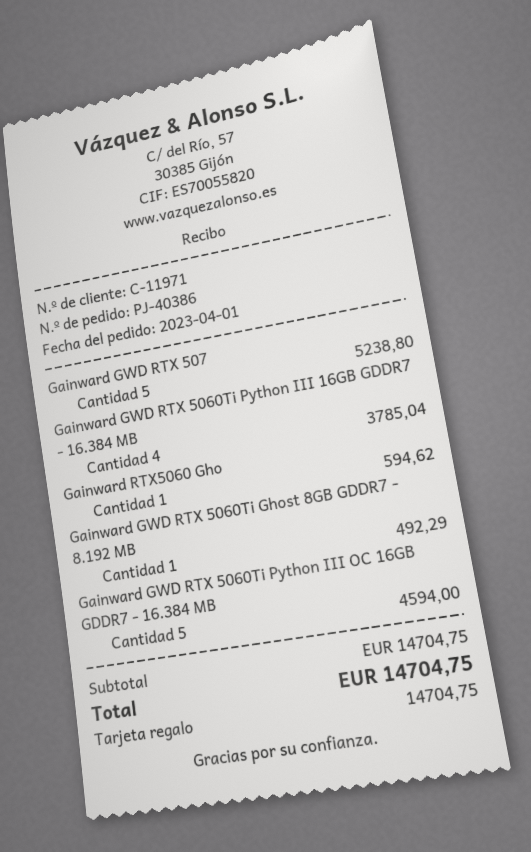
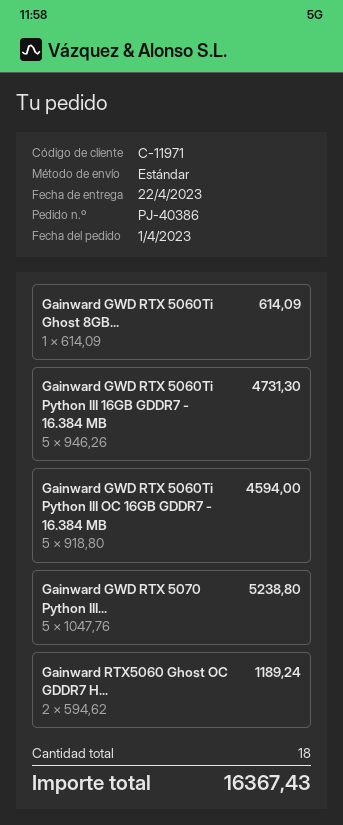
Gainward GWD RTX 5060Ti Python III 16GB GDDR7 - 16.384 MB: 4 for 3785.04 -> 5 for 4731.30
Gainward RTX5060 Gho: 1 for 594.62 -> 2 for 1189.24
Gainward GWD RTX 5060Ti Ghost 8GB GDDR7 - 8.192 MB: 1 for 492.29 -> 1 for 614.09
total: 14704.75 -> 16367.43

